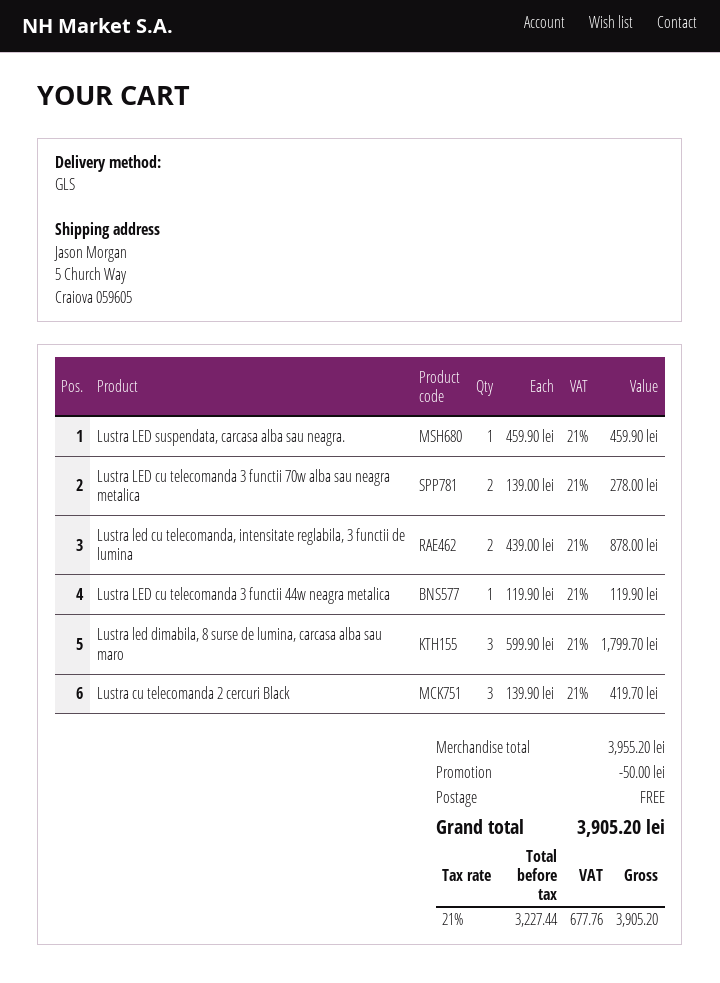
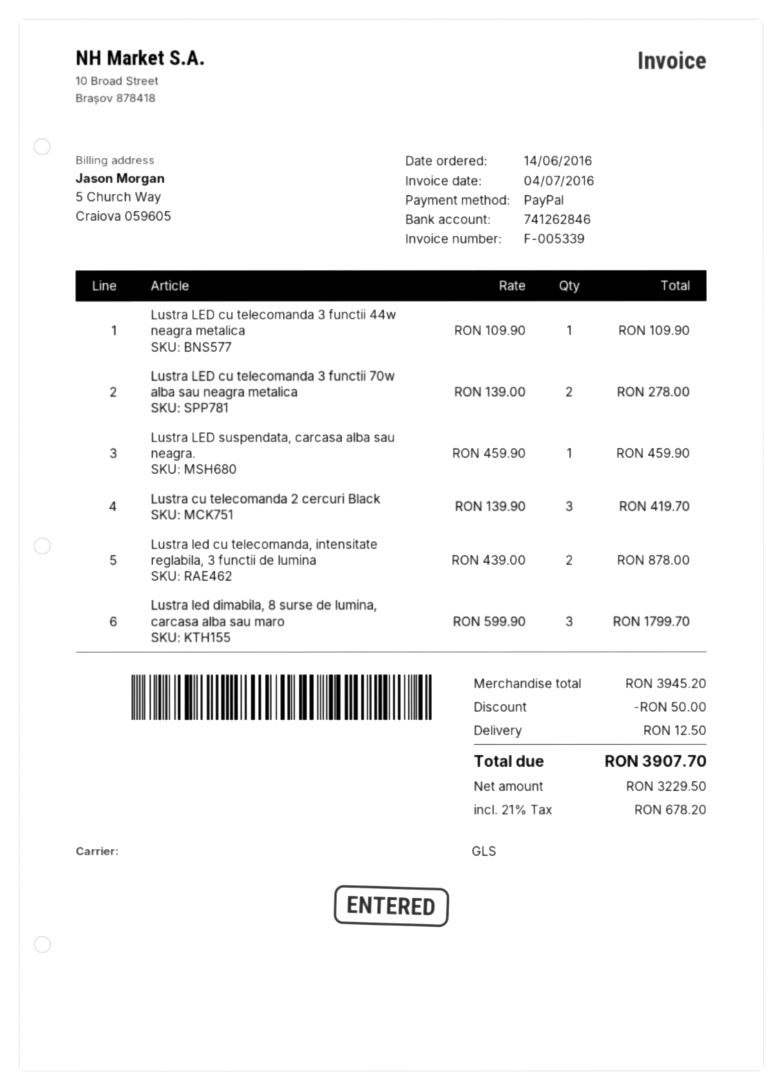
Lustra LED cu telecomanda 3 functii 44w neagra metalica: 1 x 119.90 = 119.90 -> 1 x 109.90 = 109.90
subtotal: 3955.20 -> 3945.20
shipping: 0.00 -> 12.50
net: 3227.44 -> 3229.50
tax: 21% = 677.76 -> 21% = 678.20
total: 3905.20 -> 3907.70

